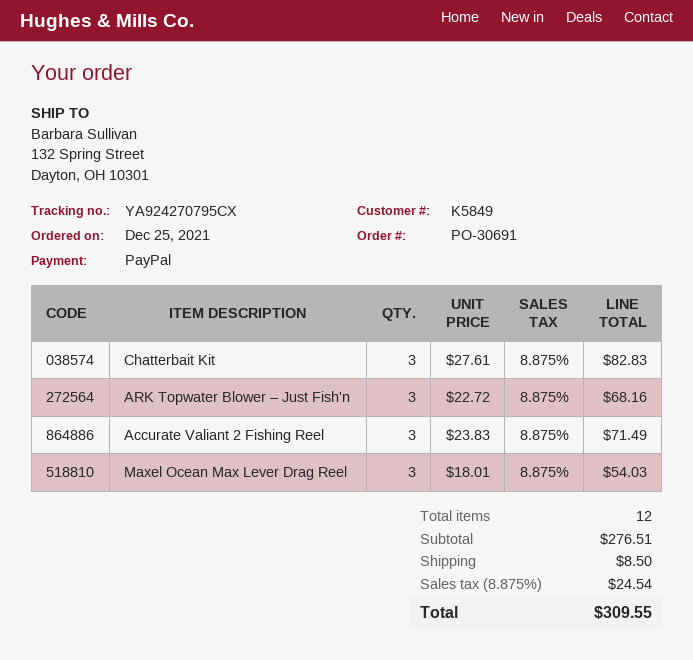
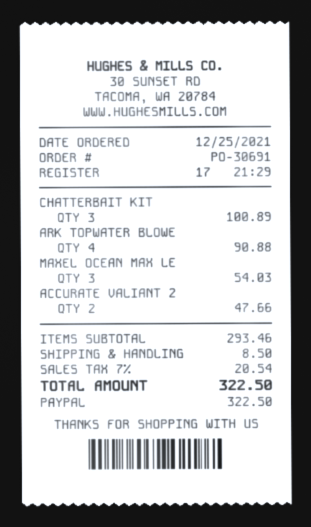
Chatterbait Kit: 3 for 82.83 -> 3 for 100.89
ARK Topwater Blower – Just Fish'n: 3 for 68.16 -> 4 for 90.88
Accurate Valiant 2 Fishing Reel: 3 for 71.49 -> 2 for 47.66
subtotal: 276.51 -> 293.46
tax: 8.875% = 24.54 -> 7% = 20.54
total: 309.55 -> 322.50

